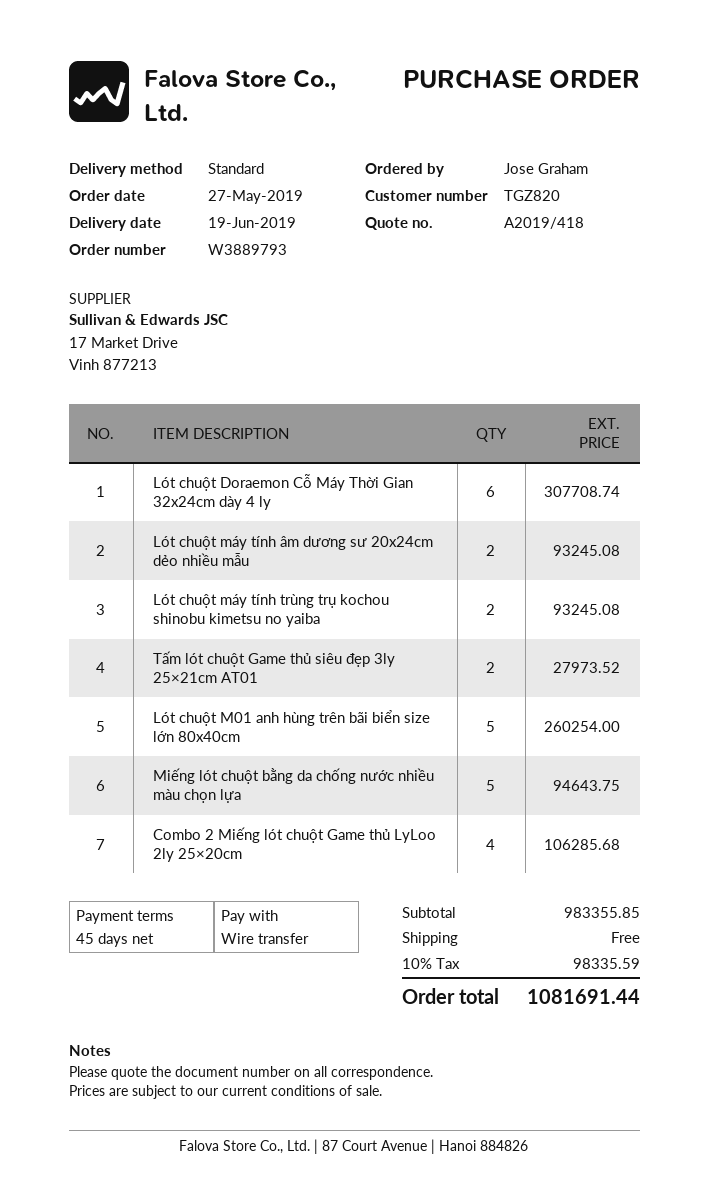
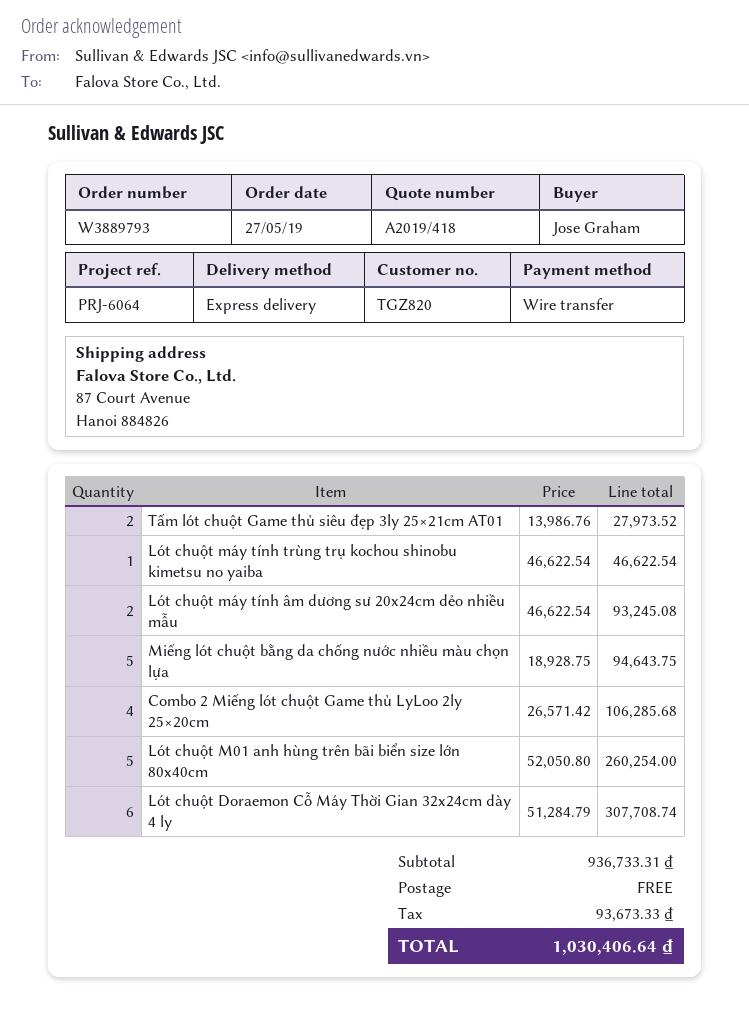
shipping method: standard -> express
Lót chuột máy tính trùng trụ kochou shinobu kimetsu no yaiba: 2 for 93245.08 -> 1 for 46622.54
subtotal: 983355.85 -> 936733.31
tax: 98335.59 -> 93673.33
total: 1081691.44 -> 1030406.64

